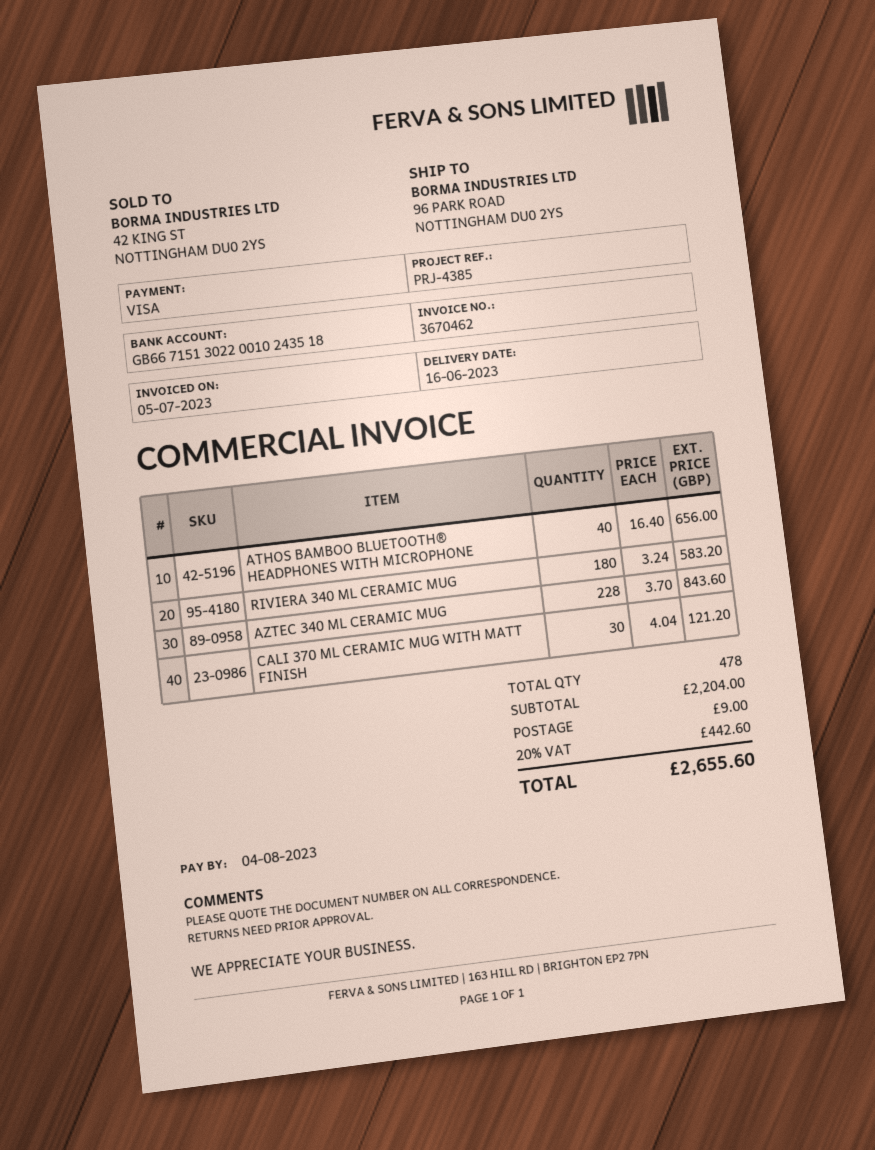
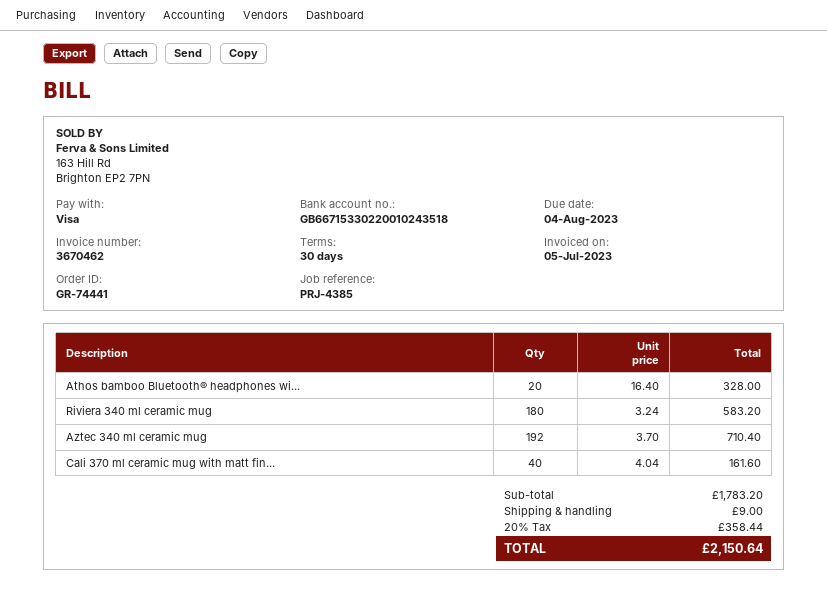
bank account: GB66715130220010243518 -> GB66715330220010243518
ATHOS BAMBOO BLUETOOTH® HEADPHONES WITH MICROPHONE: 40 x 16.40 = 656.00 -> 20 x 16.40 = 328.00
AZTEC 340 ML CERAMIC MUG: 228 x 3.70 = 843.60 -> 192 x 3.70 = 710.40
CALI 370 ML CERAMIC MUG WITH MATT FINISH: 30 x 4.04 = 121.20 -> 40 x 4.04 = 161.60
subtotal: 2204.00 -> 1783.20
tax: 20% = 442.60 -> 20% = 358.44
total: 2655.60 -> 2150.64

